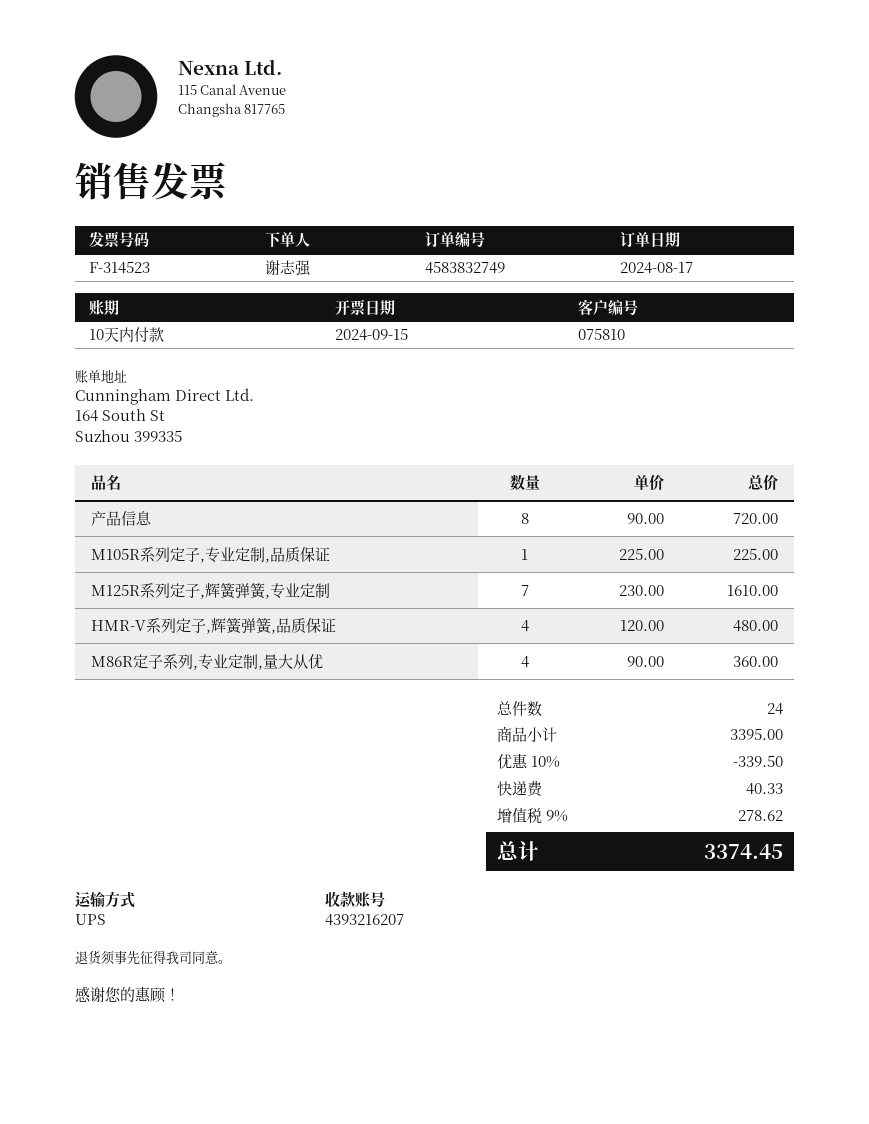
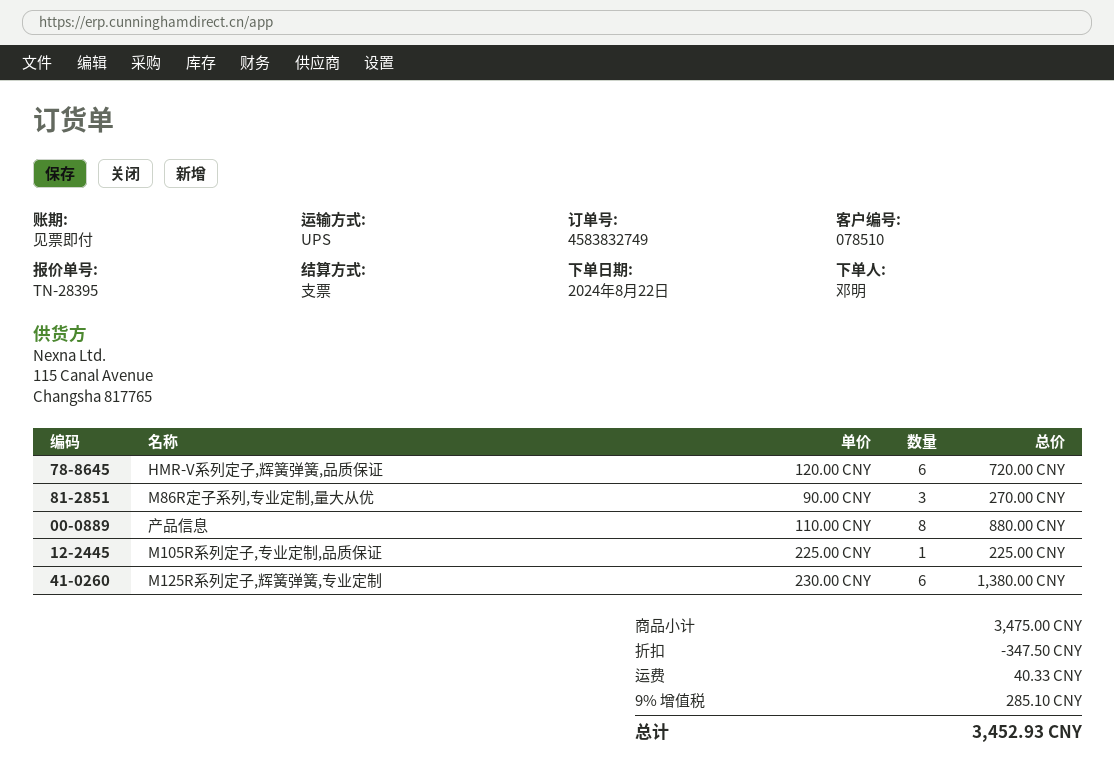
order date: 2024-08-17 -> 2024-08-22
payment terms: 10 days -> on receipt
customer number: 075810 -> 078510
ordered by: 谢志强 -> 邓明
产品信息: 8 x 90.00 = 720.00 -> 8 x 110.00 = 880.00
M125R系列定子,辉簧弹簧,专业定制: 7 x 230.00 = 1610.00 -> 6 x 230.00 = 1380.00
HMR-V系列定子,辉簧弹簧,品质保证: 4 x 120.00 = 480.00 -> 6 x 120.00 = 720.00
M86R定子系列,专业定制,量大从优: 4 x 90.00 = 360.00 -> 3 x 90.00 = 270.00
subtotal: 3395.00 -> 3475.00
discount: 339.50 -> 347.50
tax: 9% = 278.62 -> 9% = 285.10
total: 3374.45 -> 3452.93

